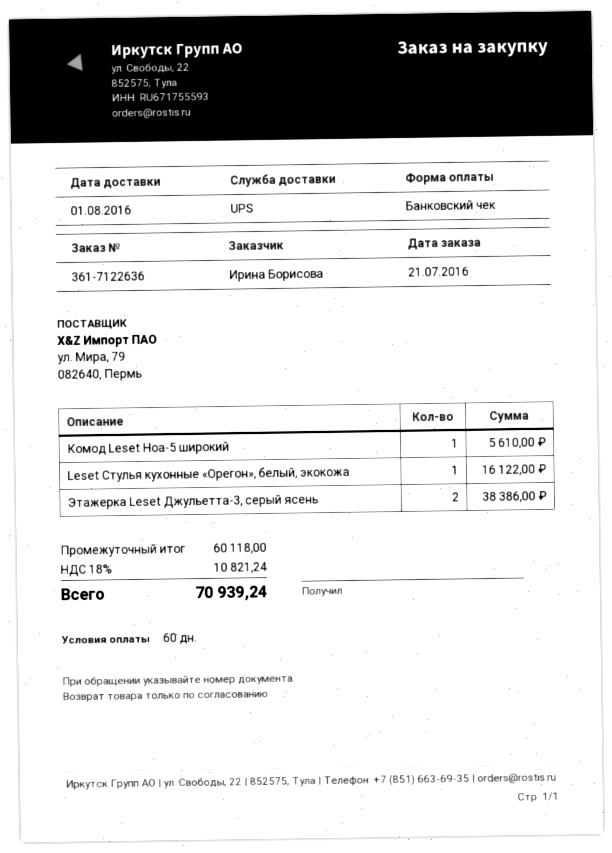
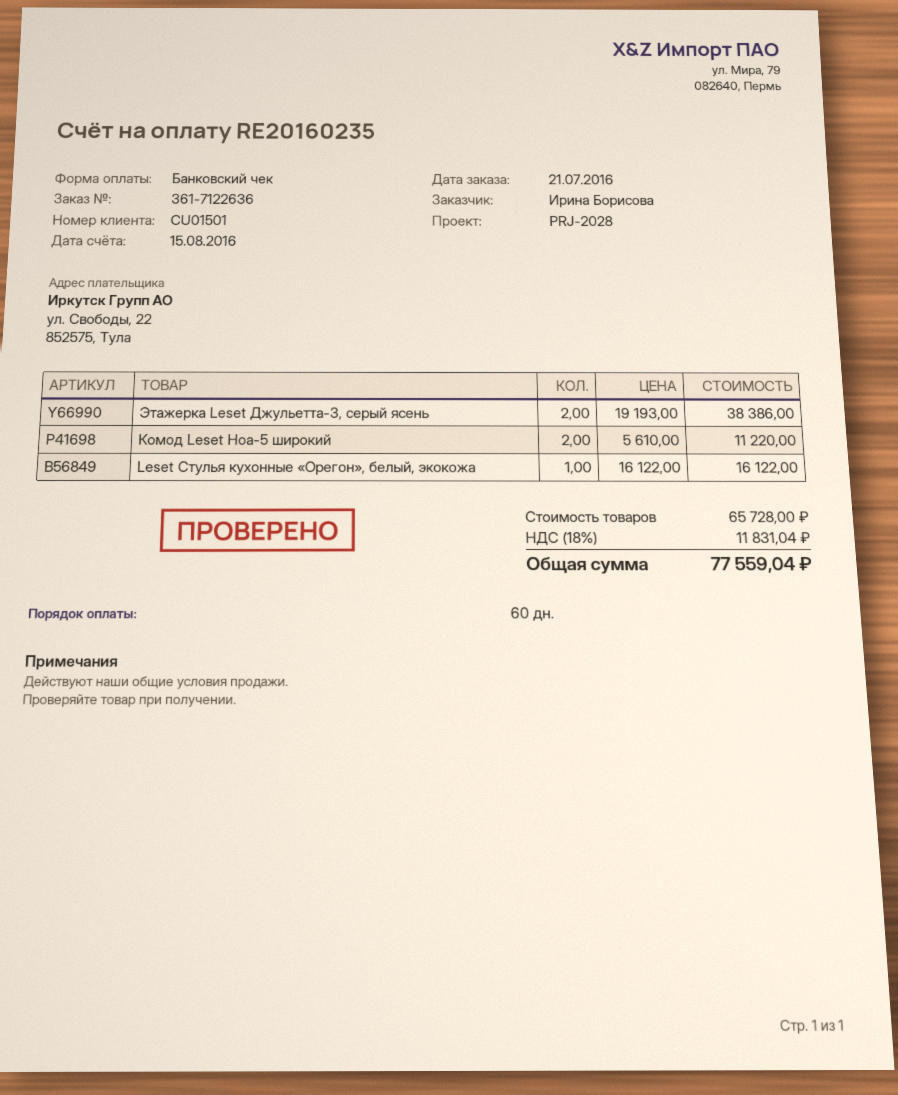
Комод Leset Ноа-5 широкий: 1 for 5610.00 -> 2 for 11220.00
subtotal: 60118.00 -> 65728.00
tax: 18% = 10821.24 -> 18% = 11831.04
total: 70939.24 -> 77559.04

